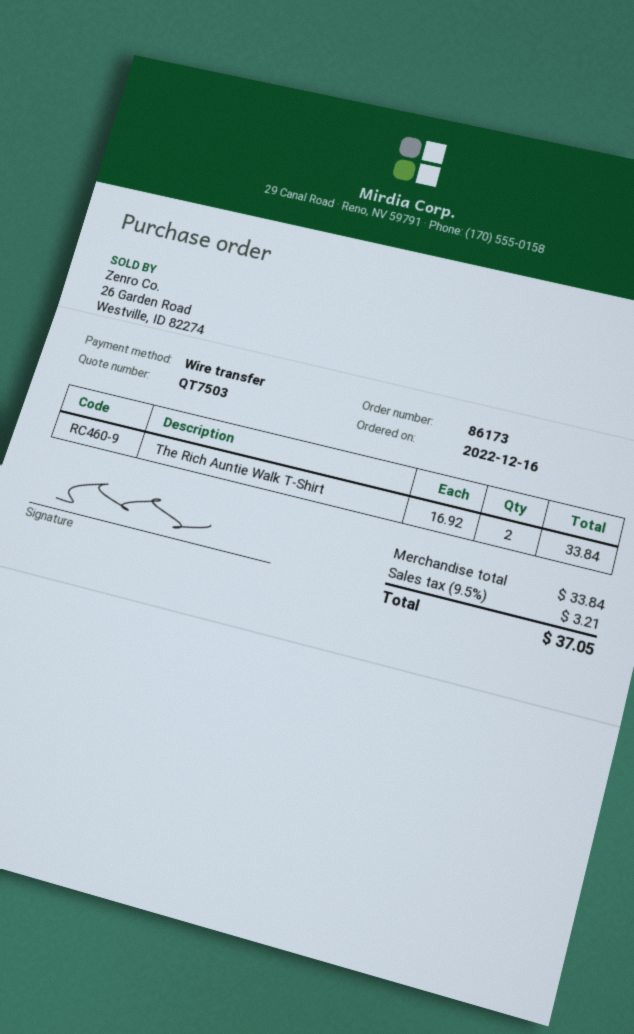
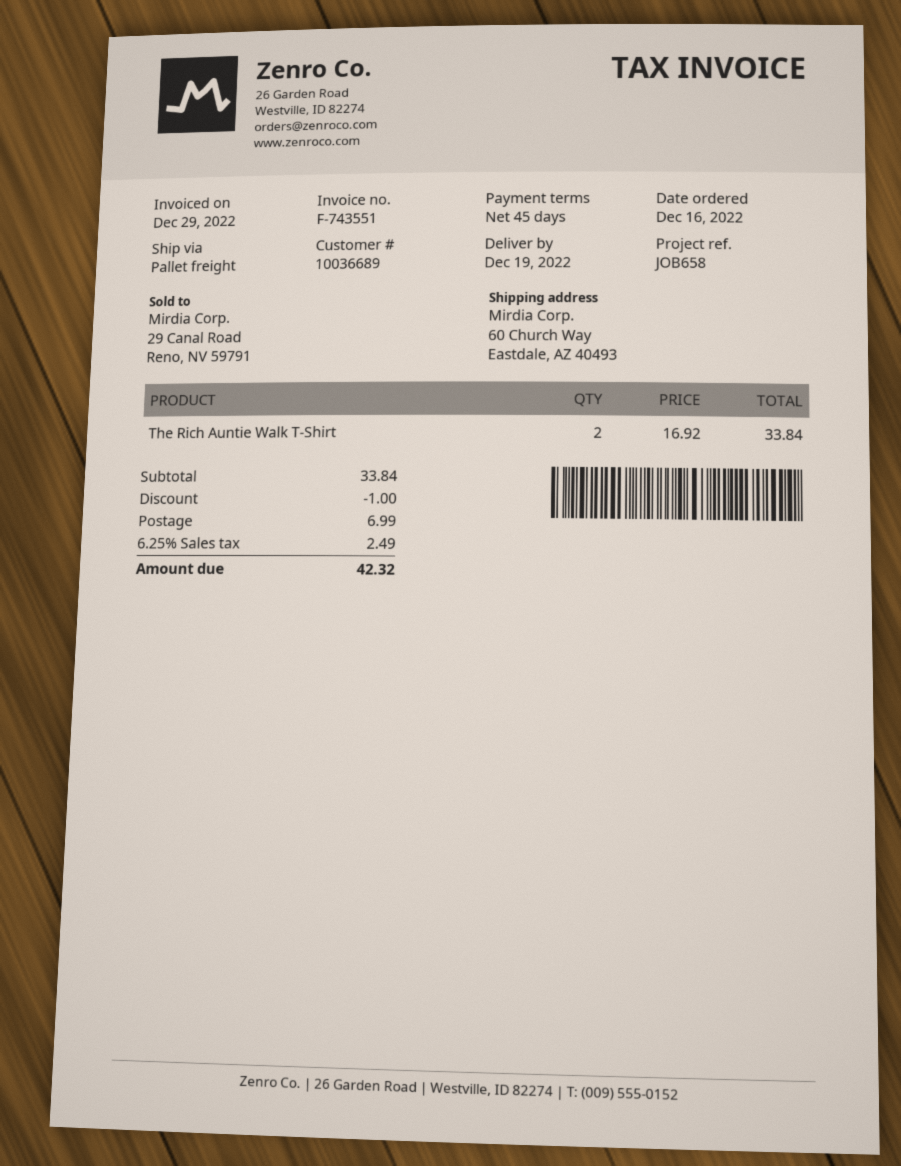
discount: none -> 1.00
shipping: none -> 6.99
tax: 9.5% = 3.21 -> 6.25% = 2.49
total: 37.05 -> 42.32

